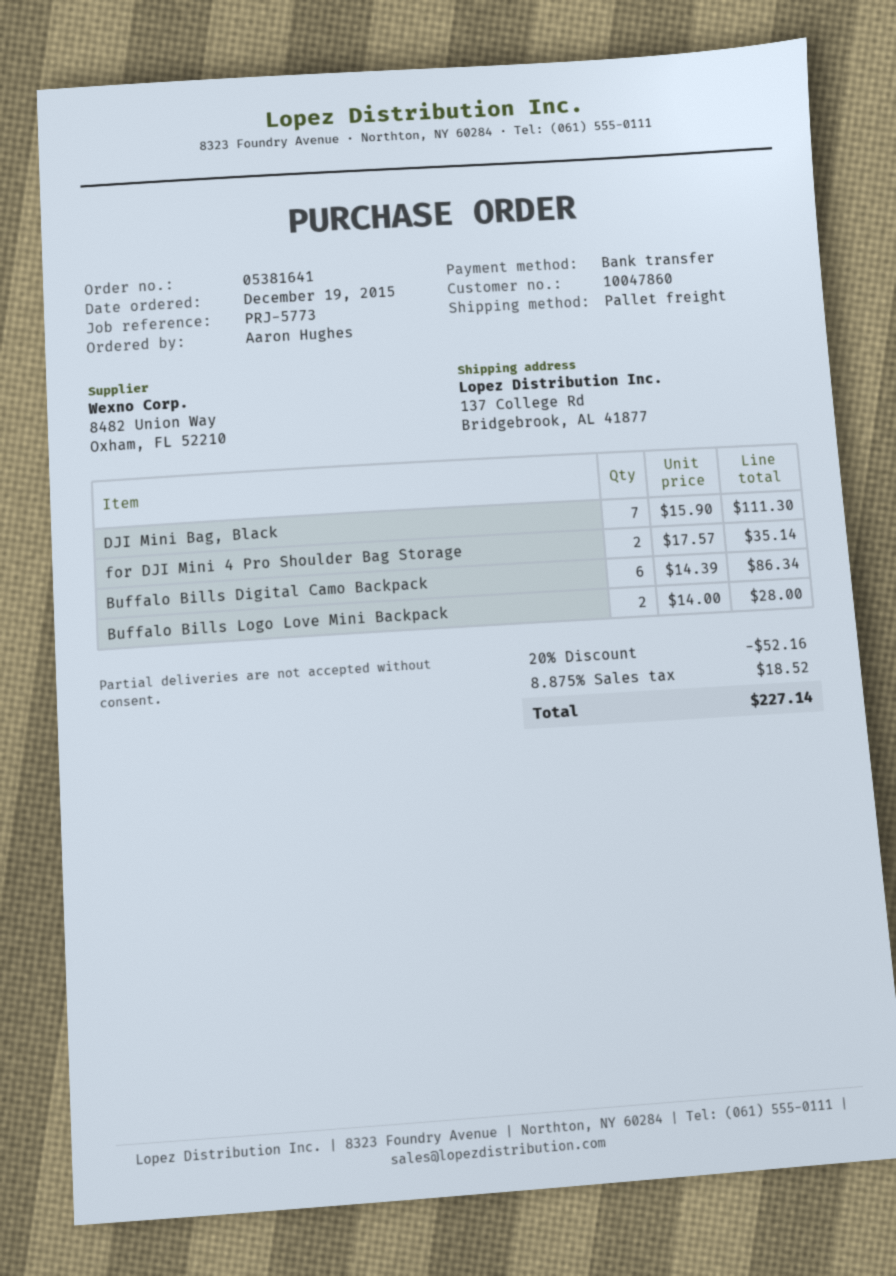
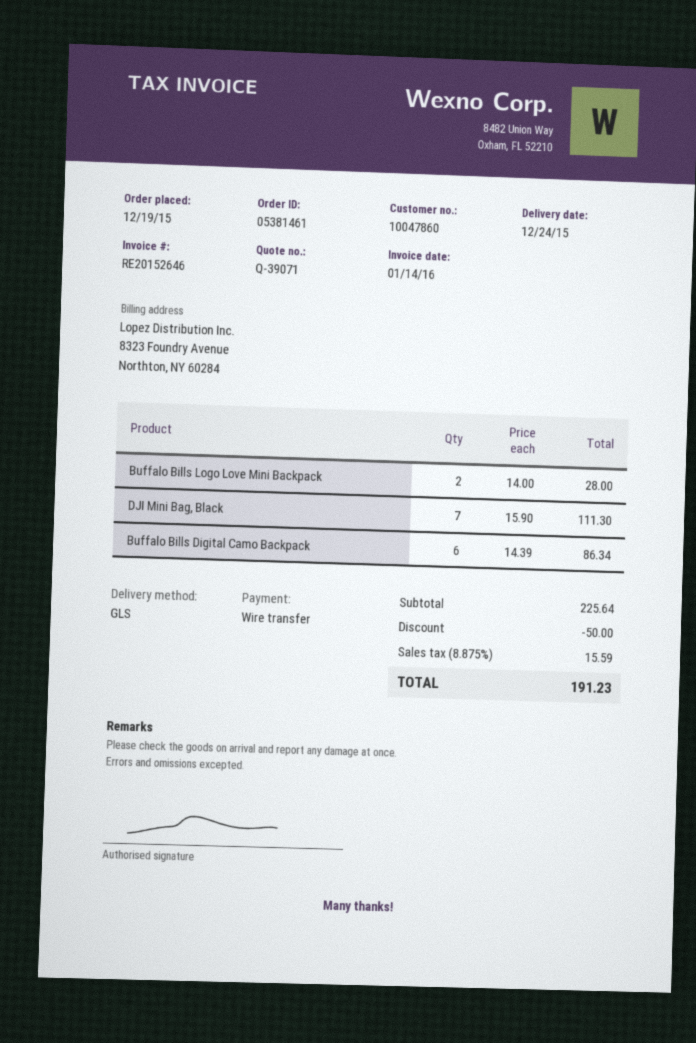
order number: 05381641 -> 05381461
shipping method: pallet freight -> GLS
for DJI Mini 4 Pro Shoulder Bag Storage: 2 x 17.57 = 35.14 -> none
discount: 52.16 -> 50.00
tax: 8.875% = 18.52 -> 8.875% = 15.59
total: 227.14 -> 191.23

